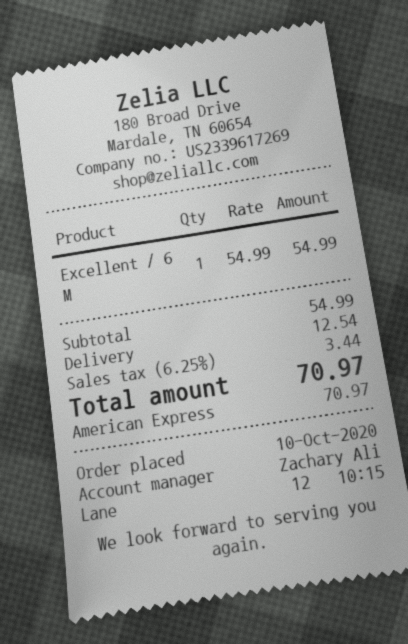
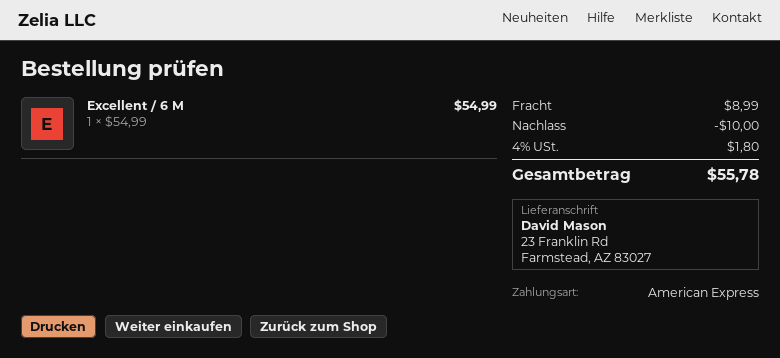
discount: none -> 10.00
shipping: 12.54 -> 8.99
tax: 6.25% = 3.44 -> 4% = 1.80
total: 70.97 -> 55.78

